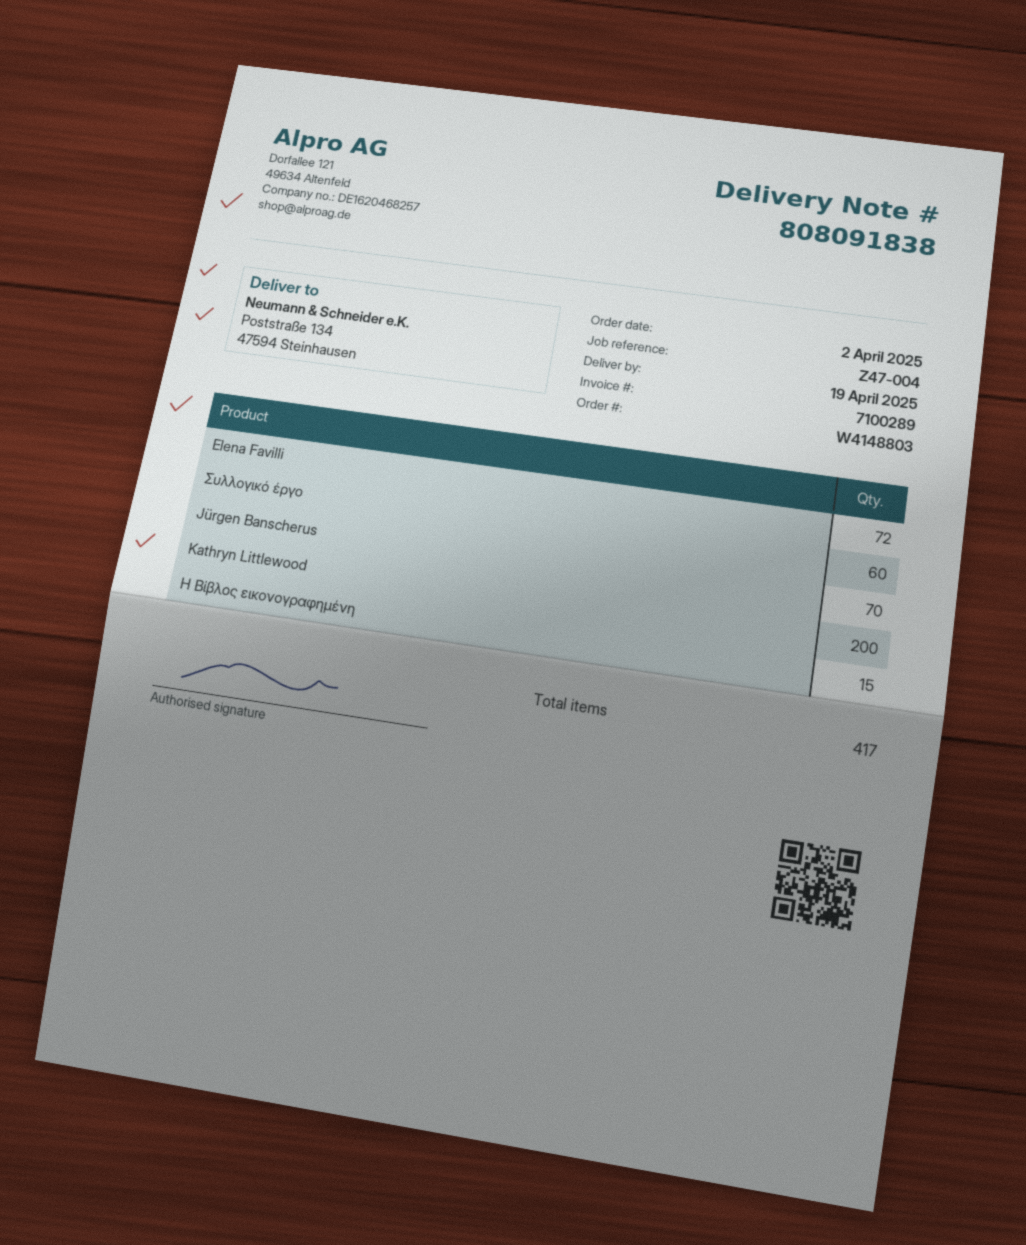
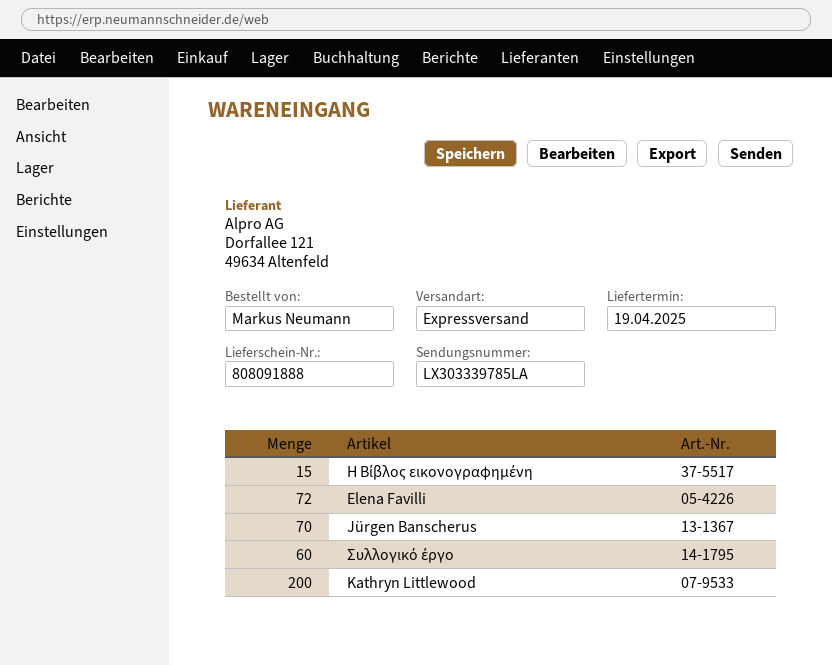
delivery note number: 808091838 -> 808091888

